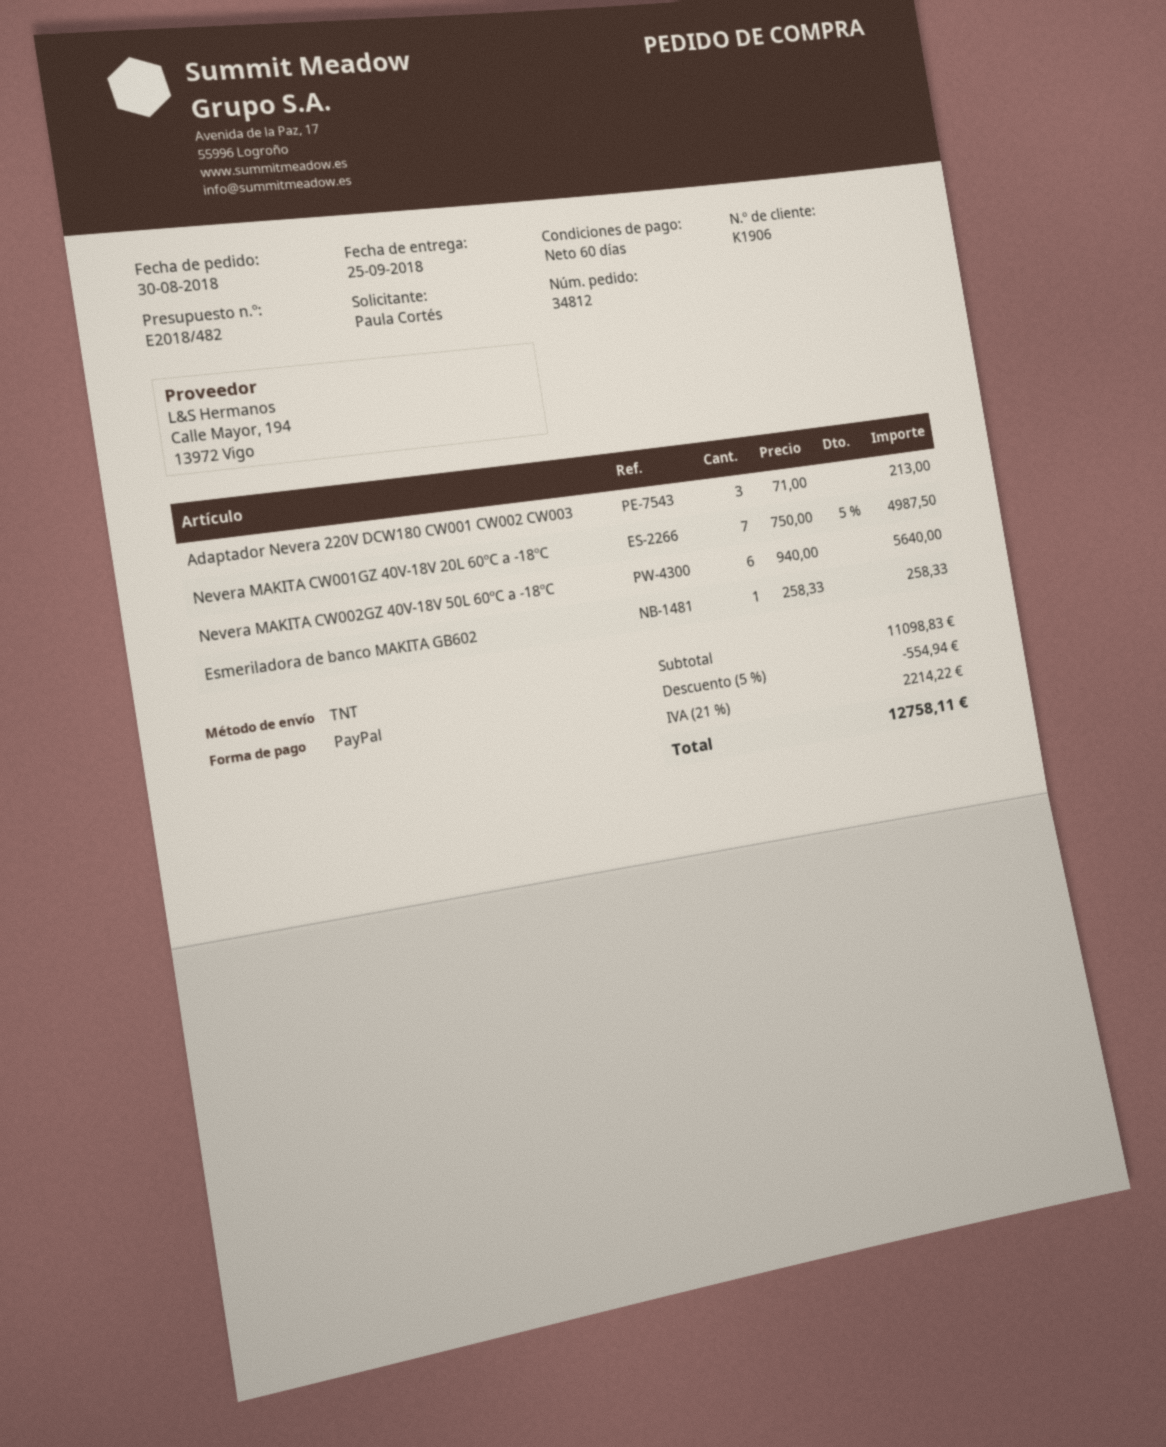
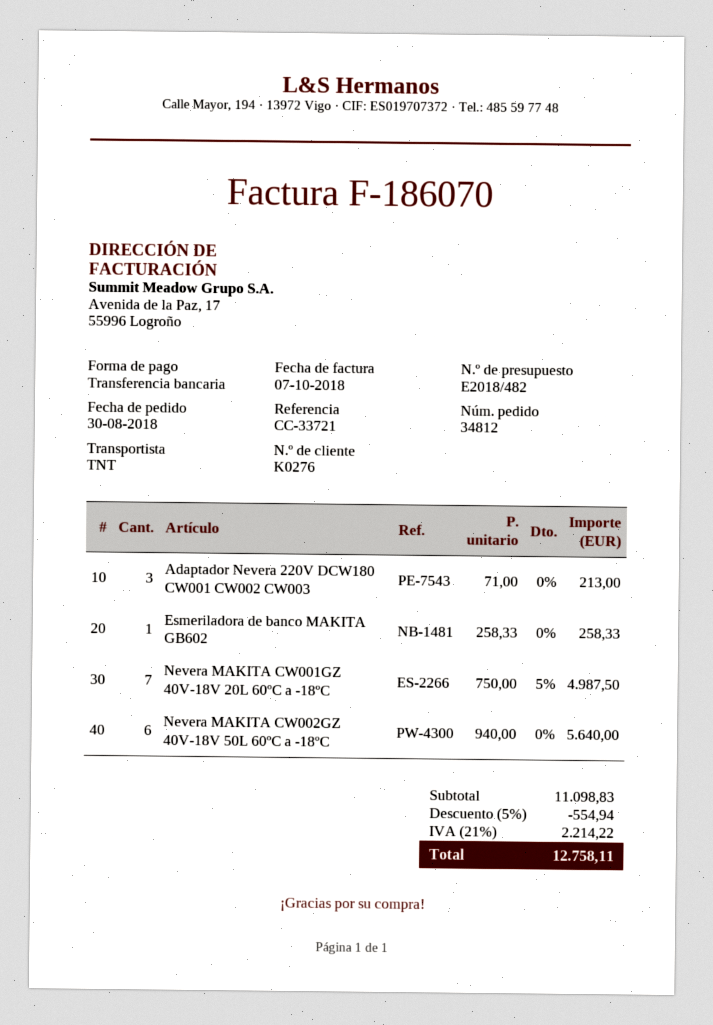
customer number: K1906 -> K0276
payment method: PayPal -> bank transfer

